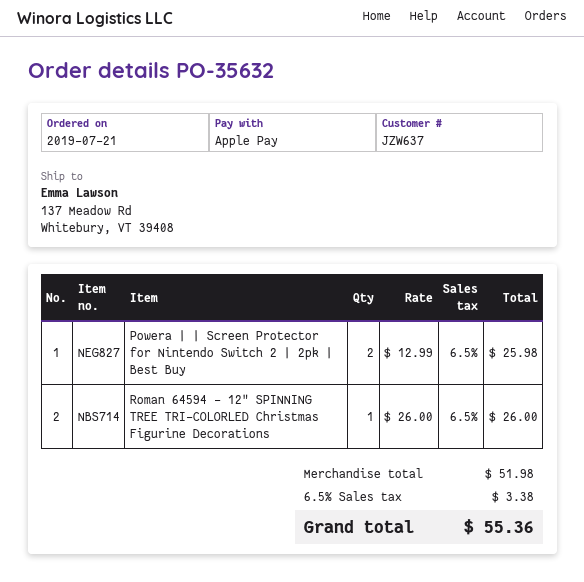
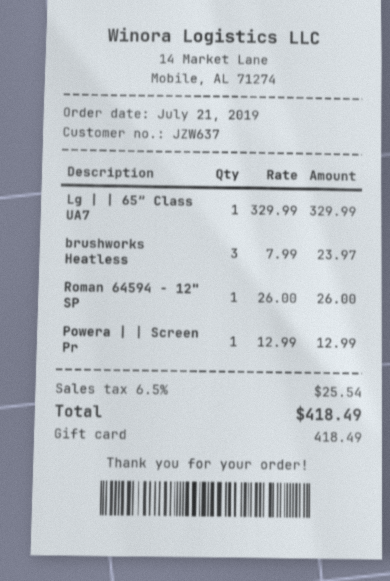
payment method: Apple Pay -> gift card
Powera | | Screen Protector for Nintendo Switch 2 | 2pk | Best Buy: 2 x 12.99 = 25.98 -> 1 x 12.99 = 12.99
Lg | | 65” Class UA7: none -> 1 x 329.99 = 329.99
brushworks Heatless: none -> 3 x 7.99 = 23.97
tax: 6.5% = 3.38 -> 6.5% = 25.54
total: 55.36 -> 418.49

